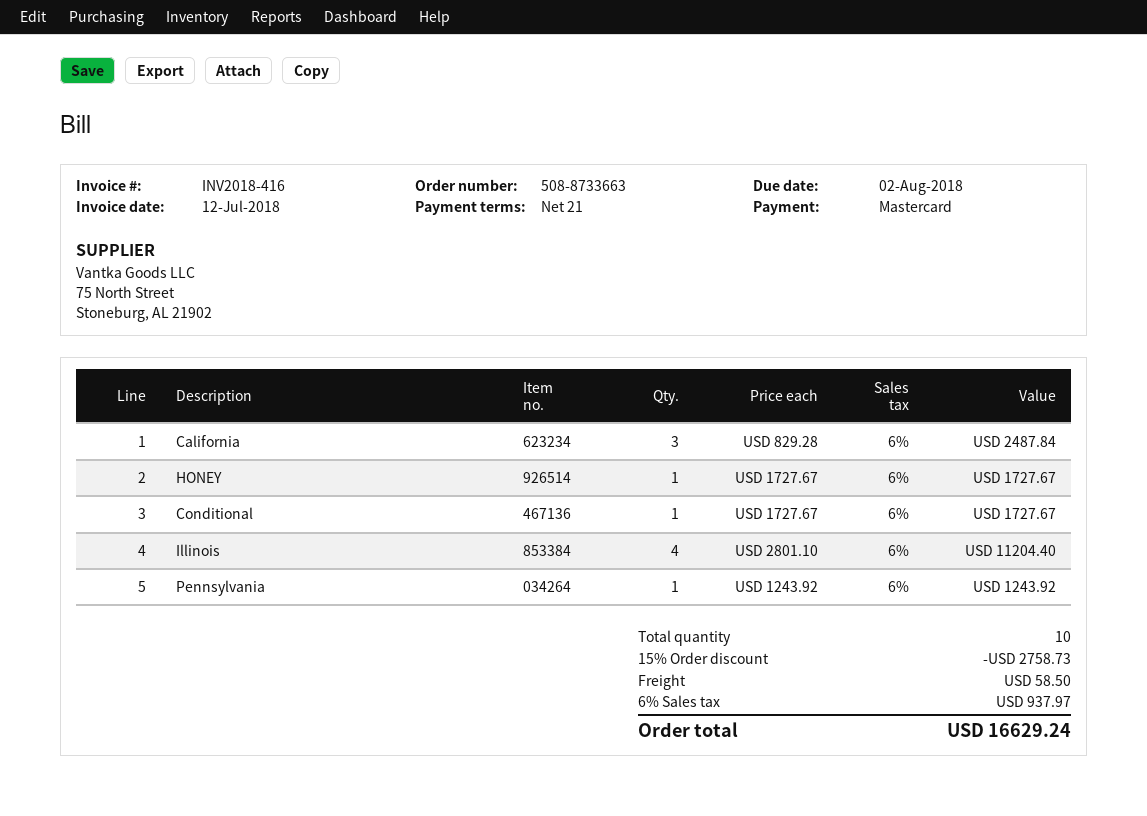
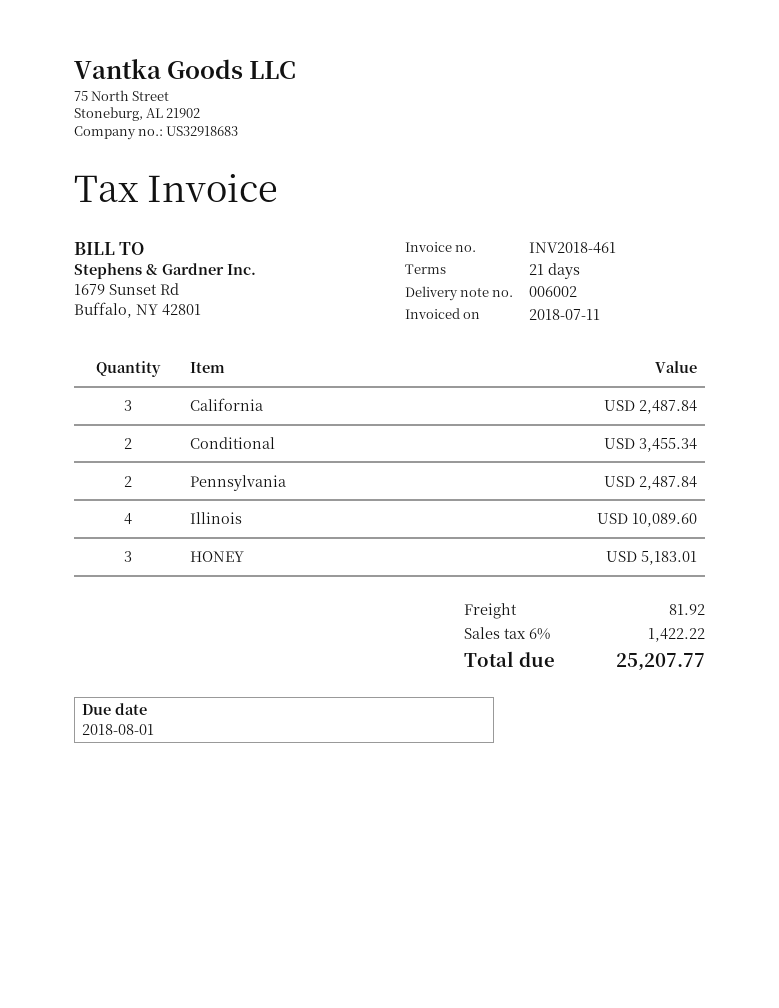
invoice number: INV2018-416 -> INV2018-461
invoice date: 2018-07-12 -> 2018-07-11
due date: 2018-08-02 -> 2018-08-01
HONEY: 1 for 1727.67 -> 3 for 5183.01
Conditional: 1 for 1727.67 -> 2 for 3455.34
Illinois: 4 for 11204.40 -> 4 for 10089.60
Pennsylvania: 1 for 1243.92 -> 2 for 2487.84
discount: 15% = 2758.73 -> none
shipping: 58.50 -> 81.92
tax: 6% = 937.97 -> 6% = 1422.22
total: 16629.24 -> 25207.77

